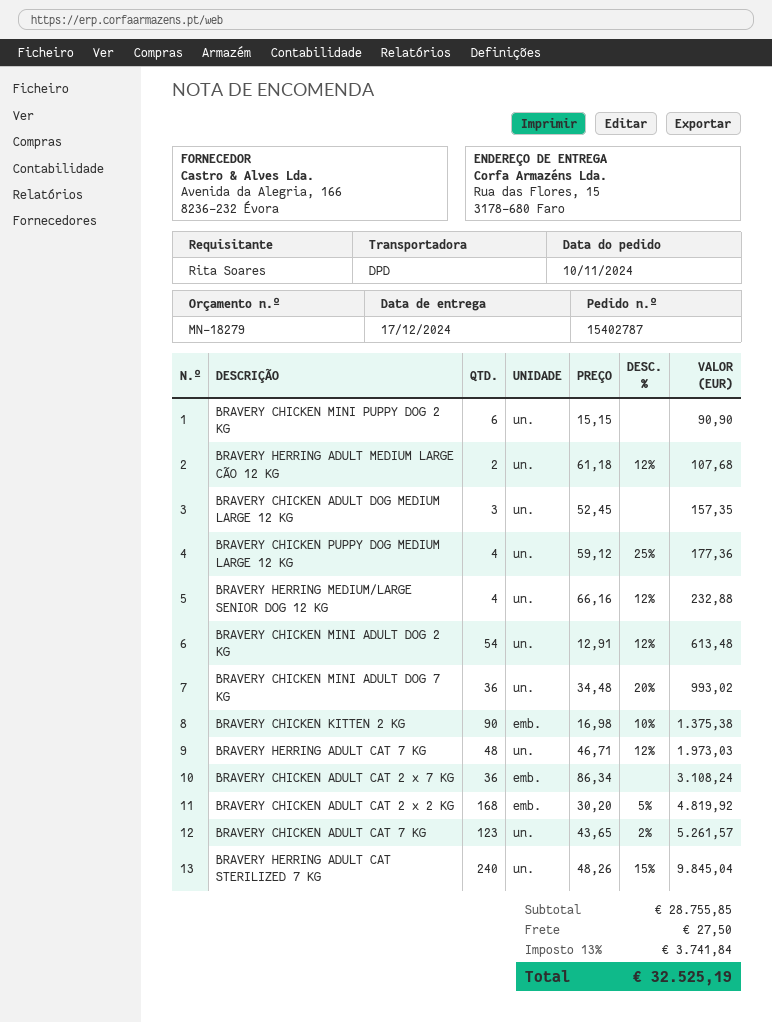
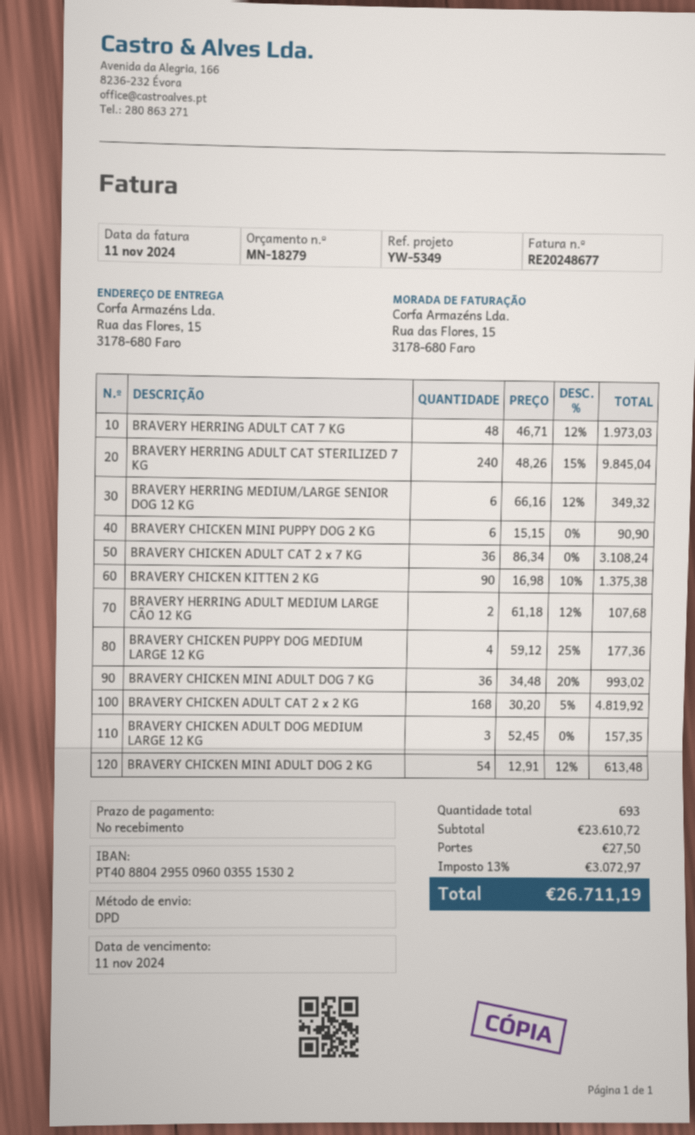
BRAVERY HERRING MEDIUM/LARGE SENIOR DOG 12 KG: 4 x 66.16 - 12% = 232.88 -> 6 x 66.16 - 12% = 349.32
BRAVERY CHICKEN ADULT CAT 7 KG: 123 x 43.65 - 2% = 5261.57 -> none
subtotal: 28755.85 -> 23610.72
tax: 13% = 3741.84 -> 13% = 3072.97
total: 32525.19 -> 26711.19

